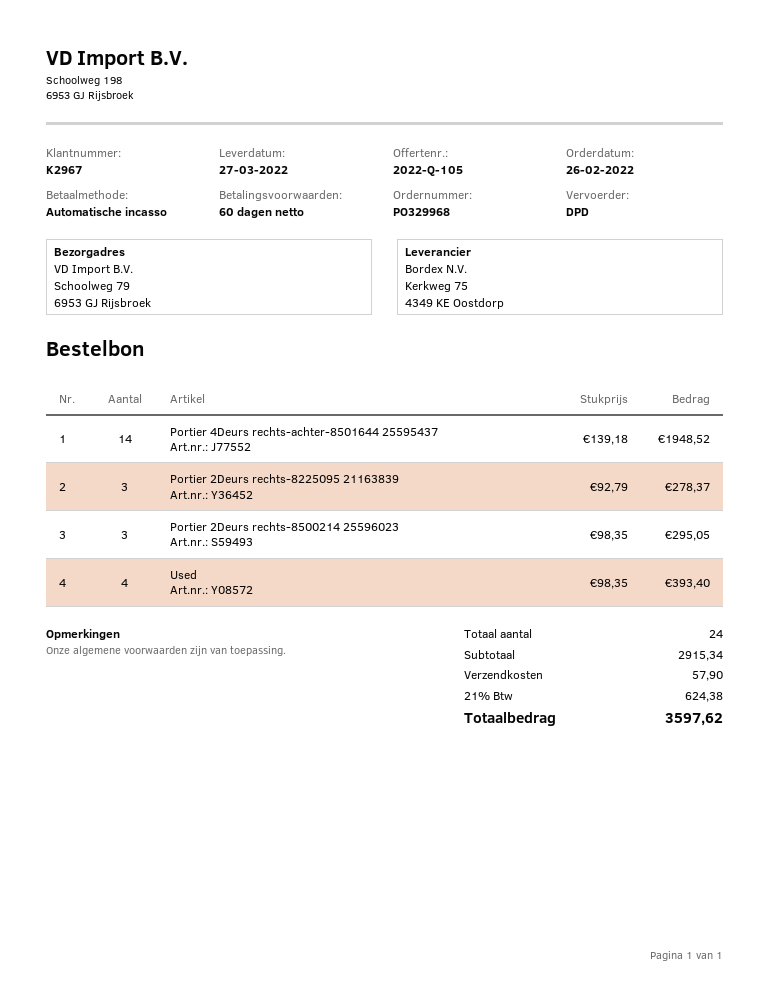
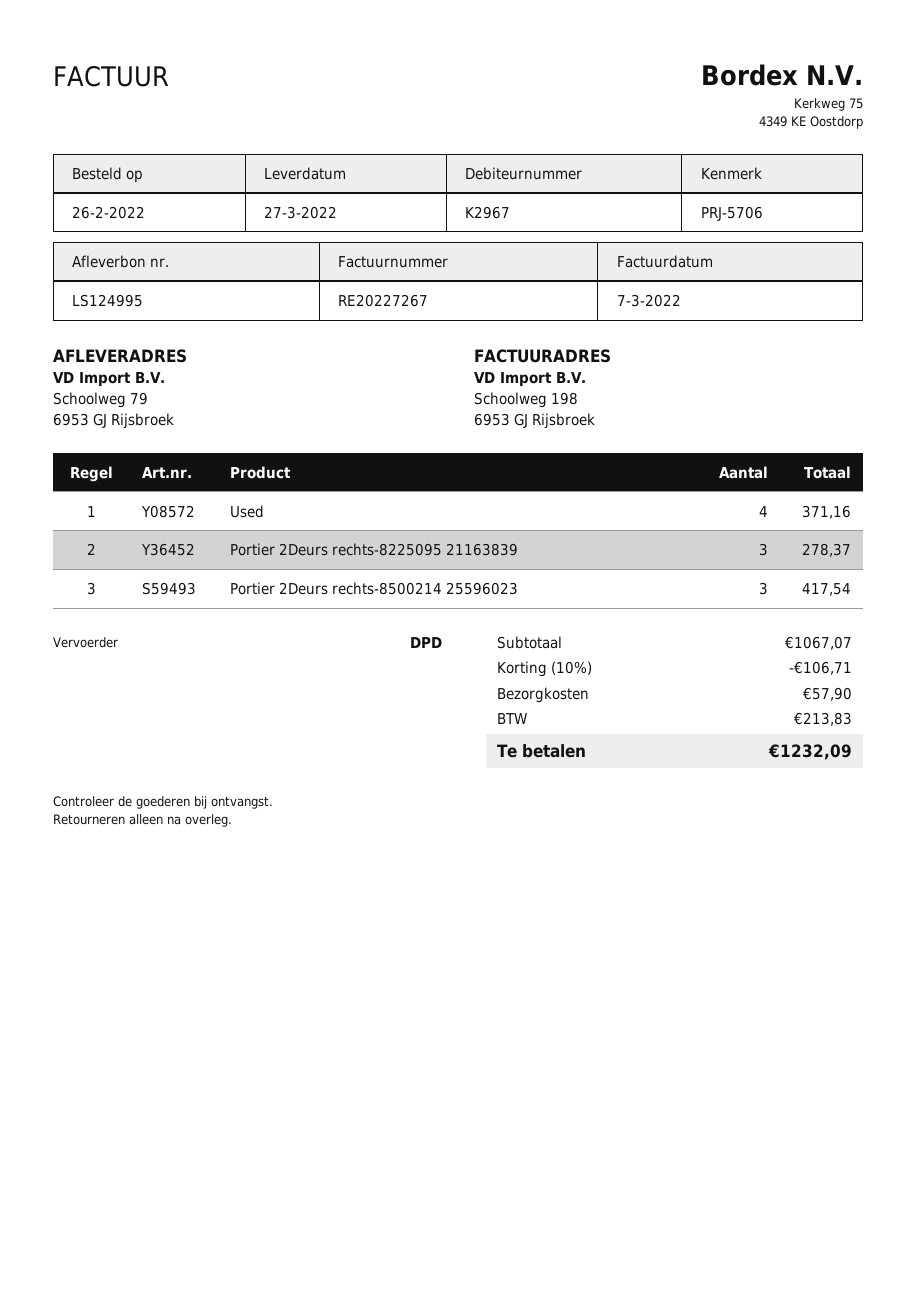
Portier 4Deurs rechts-achter-8501644 25595437: 14 for 1948.52 -> none
Portier 2Deurs rechts-8500214 25596023: 3 for 295.05 -> 3 for 417.54
Used: 4 for 393.40 -> 4 for 371.16
subtotal: 2915.34 -> 1067.07
discount: none -> 10% = 106.71
tax: 624.38 -> 213.83
total: 3597.62 -> 1232.09

